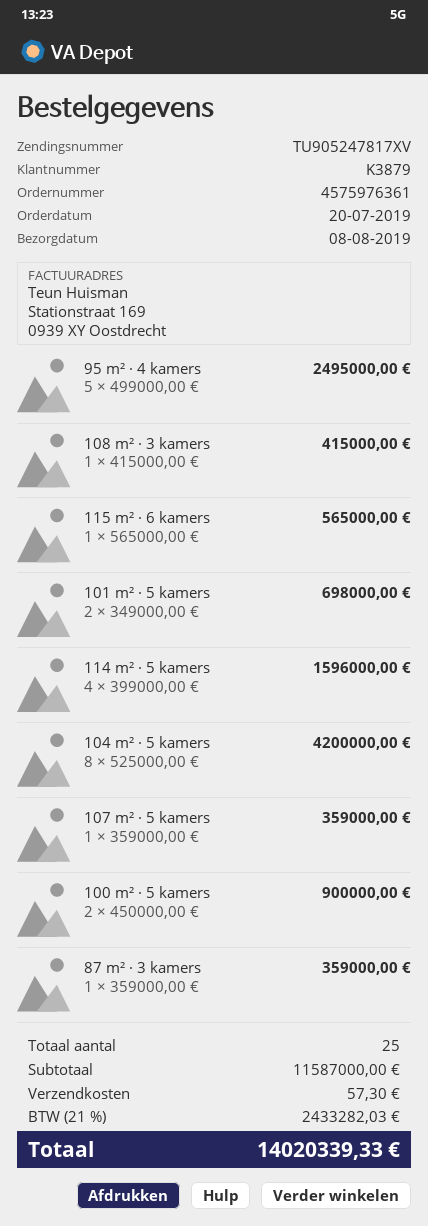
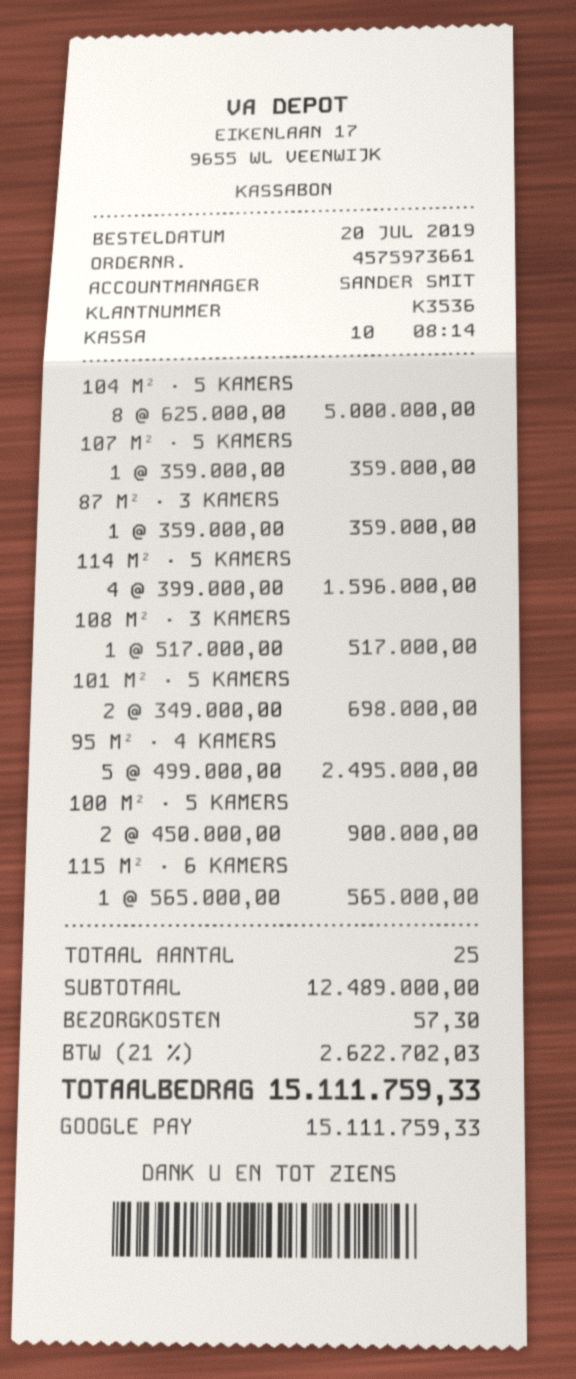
order number: 4575976361 -> 4575973661
customer number: K3879 -> K3536
108 m² · 3 kamers: 1 x 415000.00 = 415000.00 -> 1 x 517000.00 = 517000.00
104 m² · 5 kamers: 8 x 525000.00 = 4200000.00 -> 8 x 625000.00 = 5000000.00
subtotal: 11587000.00 -> 12489000.00
tax: 21% = 2433282.03 -> 21% = 2622702.03
total: 14020339.33 -> 15111759.33

